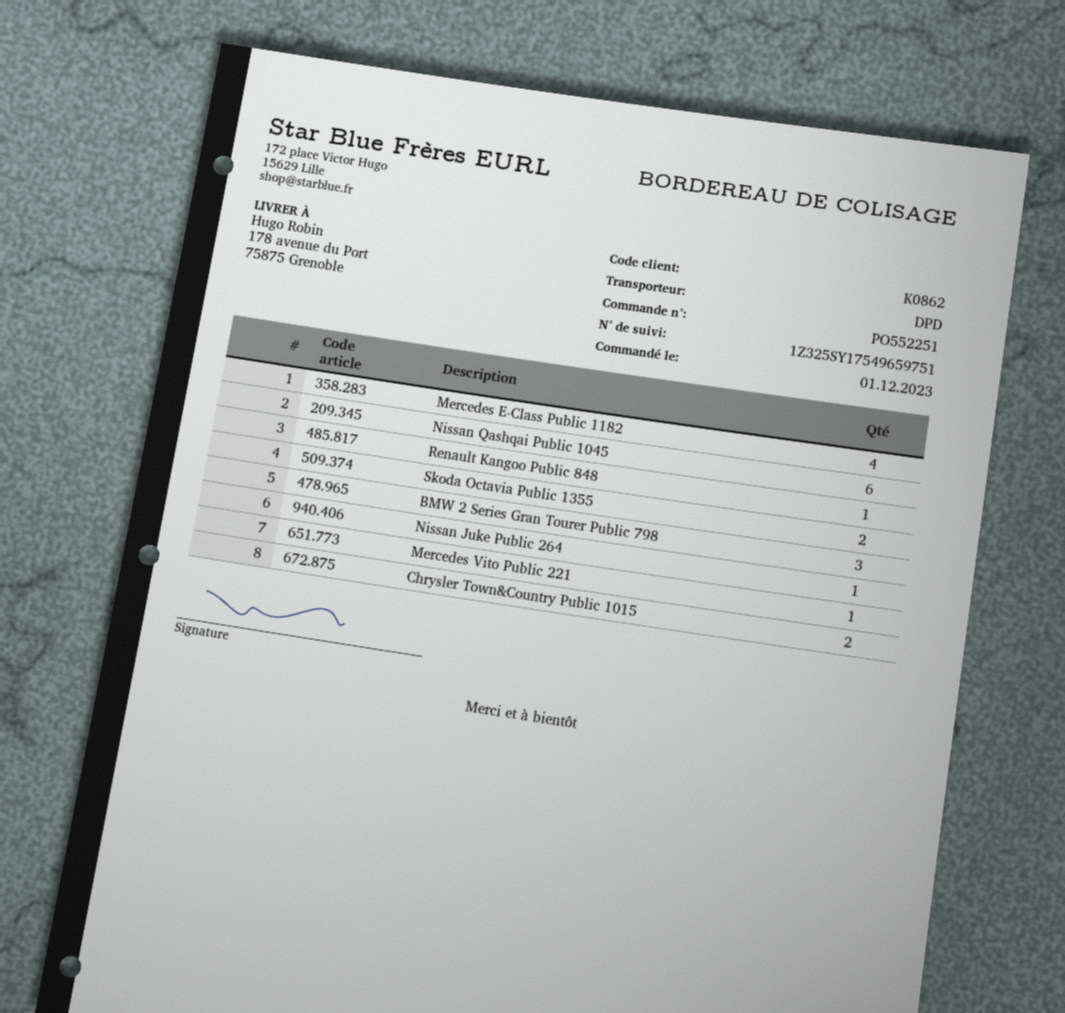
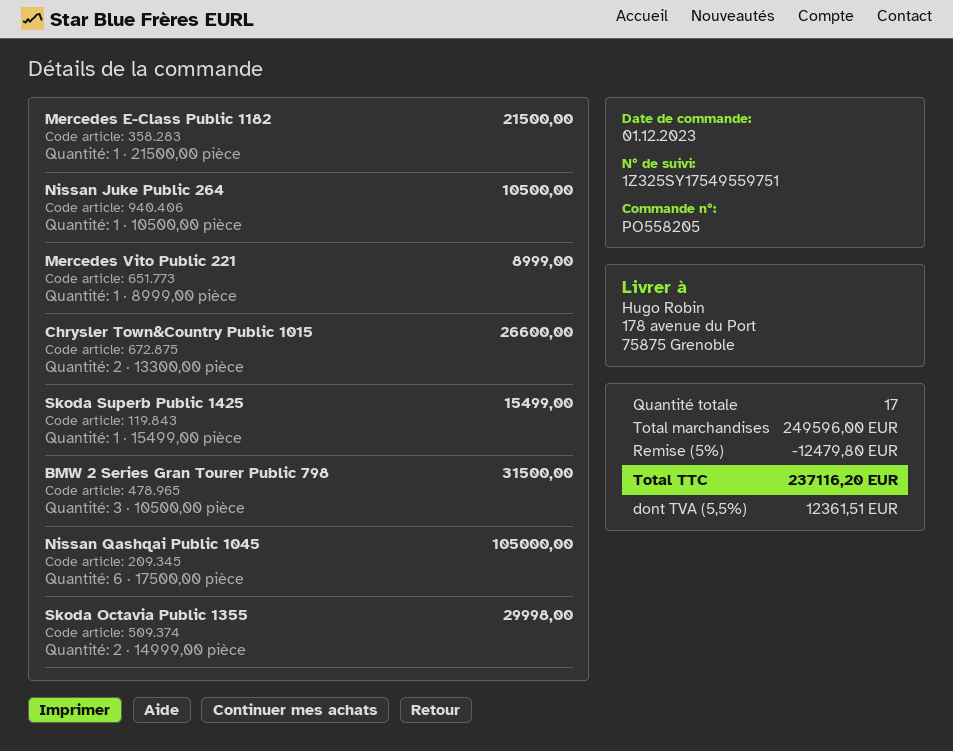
order number: PO552251 -> PO558205
tracking number: 1Z325SY17549659751 -> 1Z325SY17549559751
Mercedes E-Class Public 1182: 4 -> 1
Renault Kangoo Public 848: 1 -> none
Skoda Superb Public 1425: none -> 1

